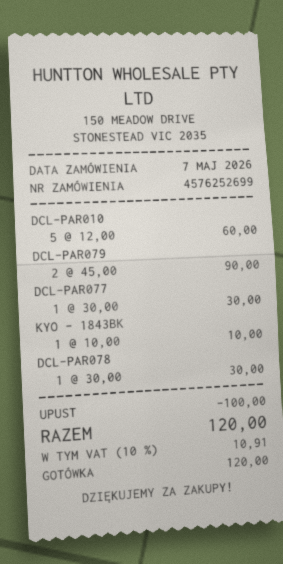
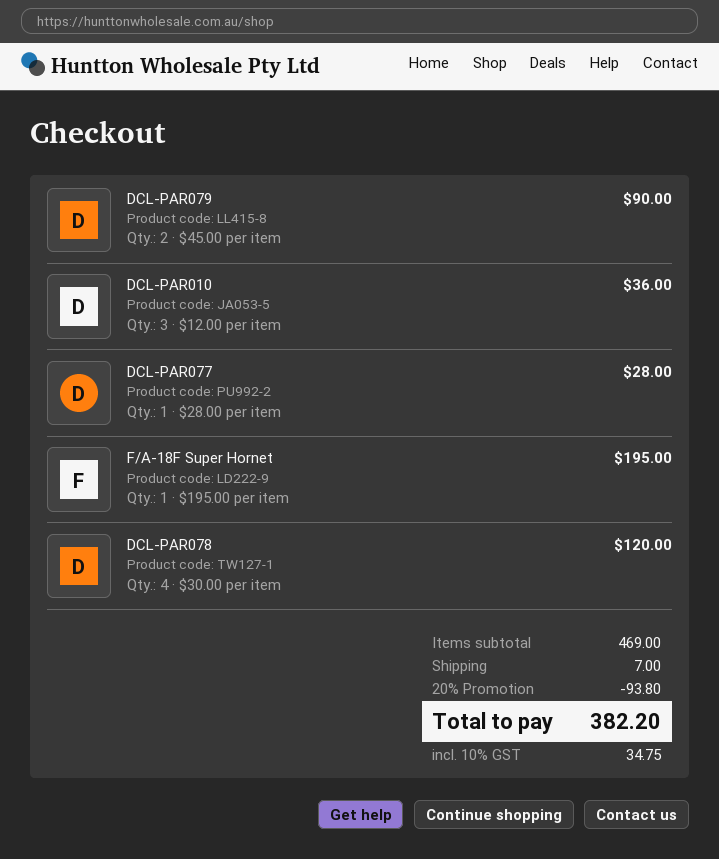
DCL-PAR010: 5 x 12.00 = 60.00 -> 3 x 12.00 = 36.00
DCL-PAR077: 1 x 30.00 = 30.00 -> 1 x 28.00 = 28.00
KYO - 1843BK: 1 x 10.00 = 10.00 -> none
DCL-PAR078: 1 x 30.00 = 30.00 -> 4 x 30.00 = 120.00
F/A-18F Super Hornet: none -> 1 x 195.00 = 195.00
discount: 100.00 -> 93.80
shipping: none -> 7.00
tax: 10% = 10.91 -> 10% = 34.75
total: 120.00 -> 382.20

